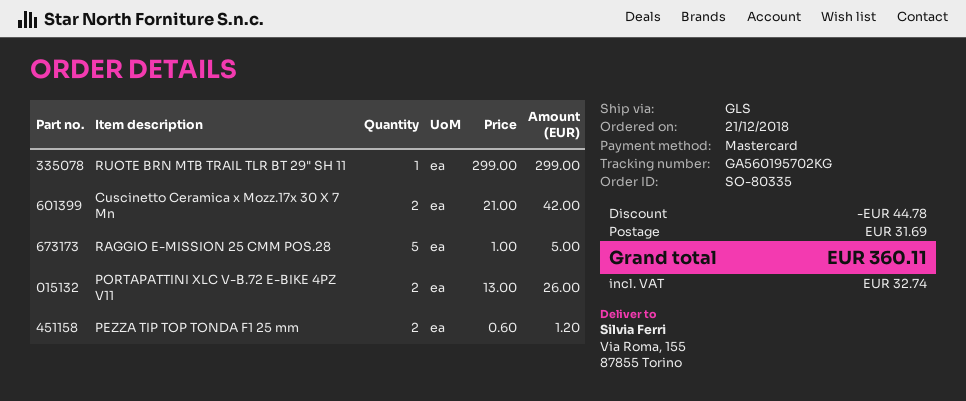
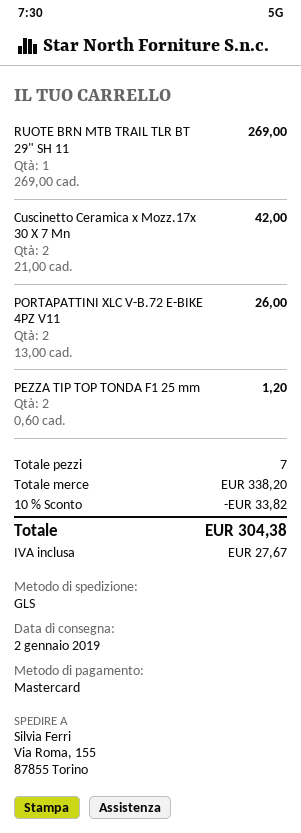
RUOTE BRN MTB TRAIL TLR BT 29" SH 11: 1 x 299.00 = 299.00 -> 1 x 269.00 = 269.00
RAGGIO E-MISSION 25 CMM POS.28: 5 x 1.00 = 5.00 -> none
discount: 44.78 -> 33.82
shipping: 31.69 -> none
tax: 32.74 -> 27.67
total: 360.11 -> 304.38

